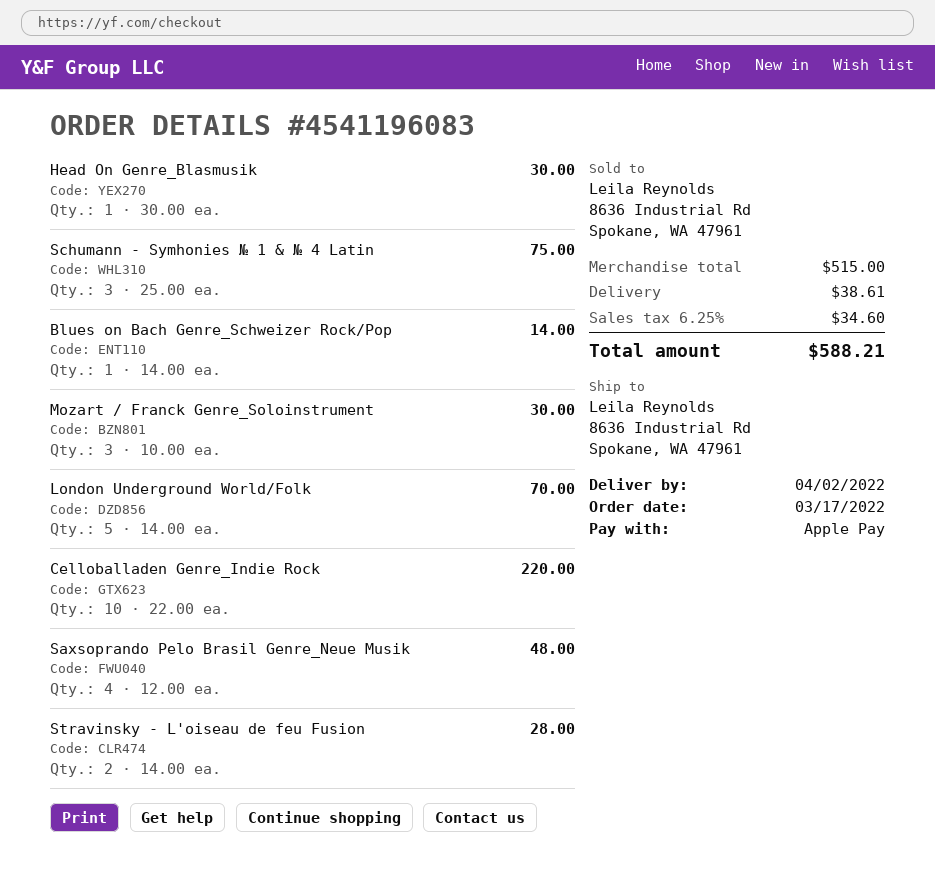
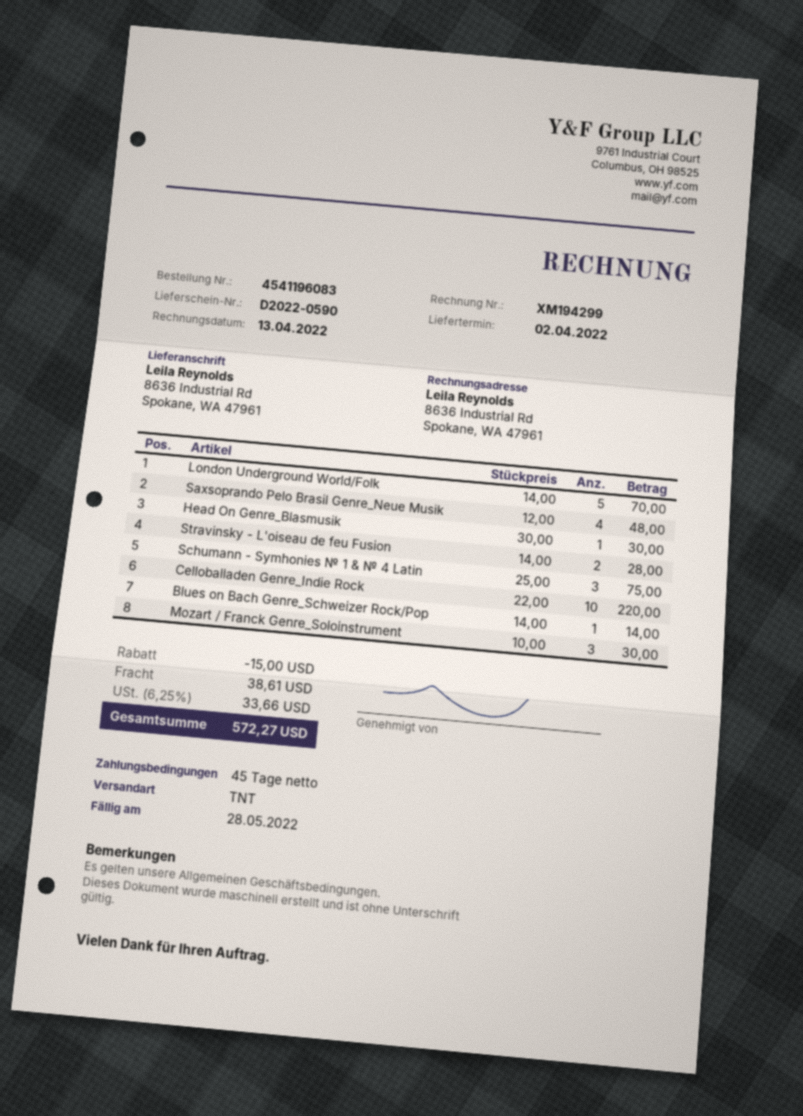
discount: none -> 15.00
tax: 6.25% = 34.60 -> 6.25% = 33.66
total: 588.21 -> 572.27

